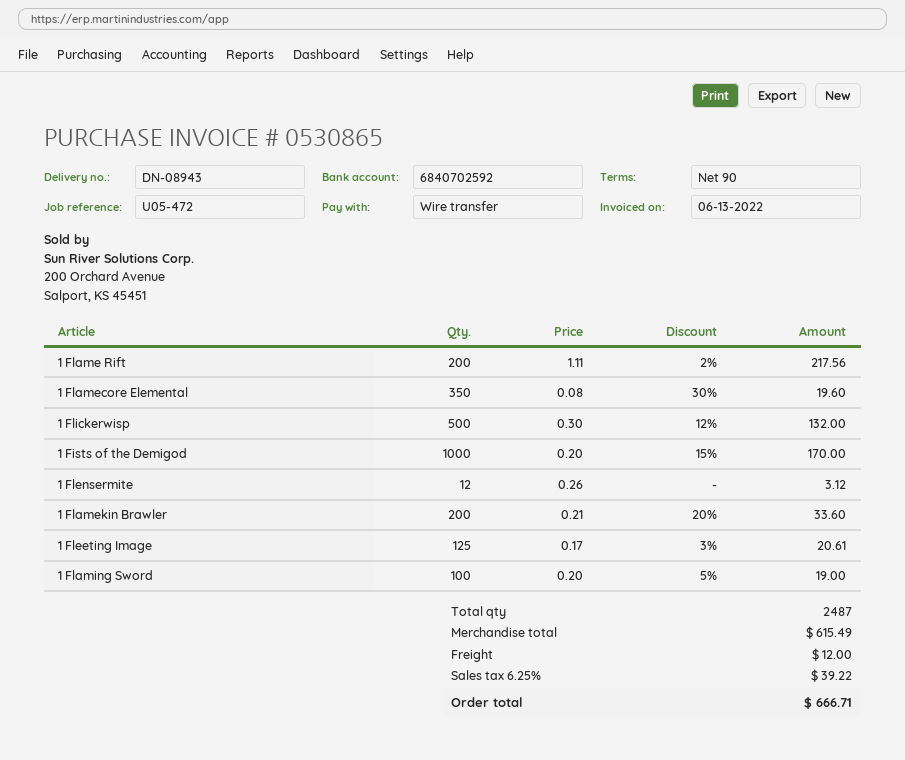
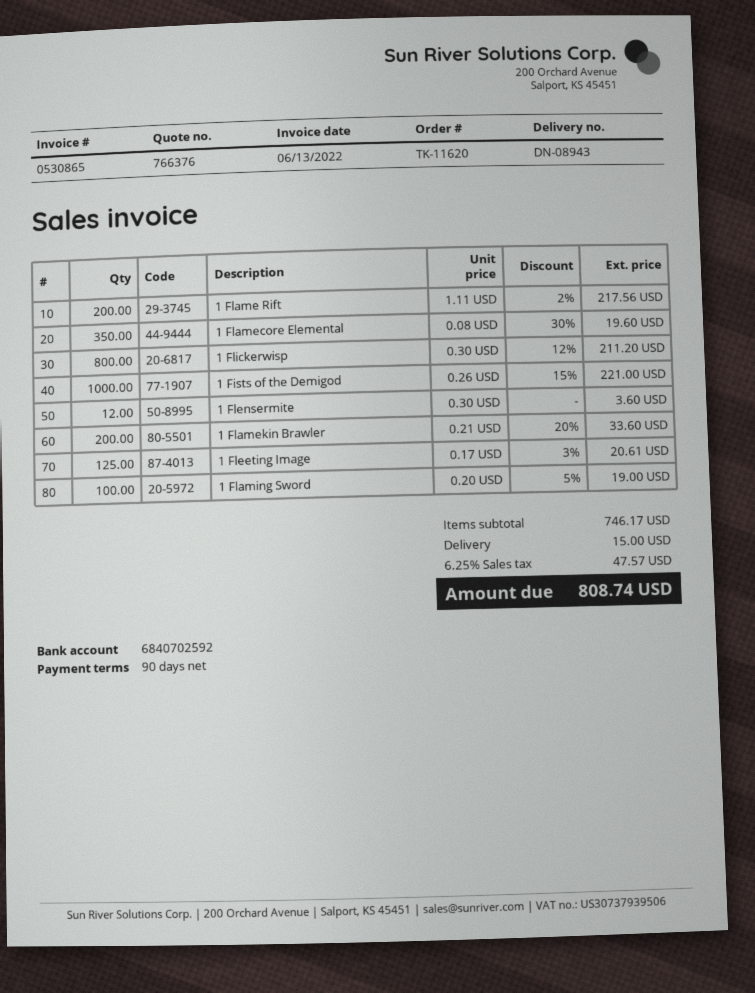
1 Flickerwisp: 500 x 0.30 - 12% = 132.00 -> 800 x 0.30 - 12% = 211.20
1 Fists of the Demigod: 1000 x 0.20 - 15% = 170.00 -> 1000 x 0.26 - 15% = 221.00
1 Flensermite: 12 x 0.26 = 3.12 -> 12 x 0.30 = 3.60
subtotal: 615.49 -> 746.17
shipping: 12.00 -> 15.00
tax: 6.25% = 39.22 -> 6.25% = 47.57
total: 666.71 -> 808.74

